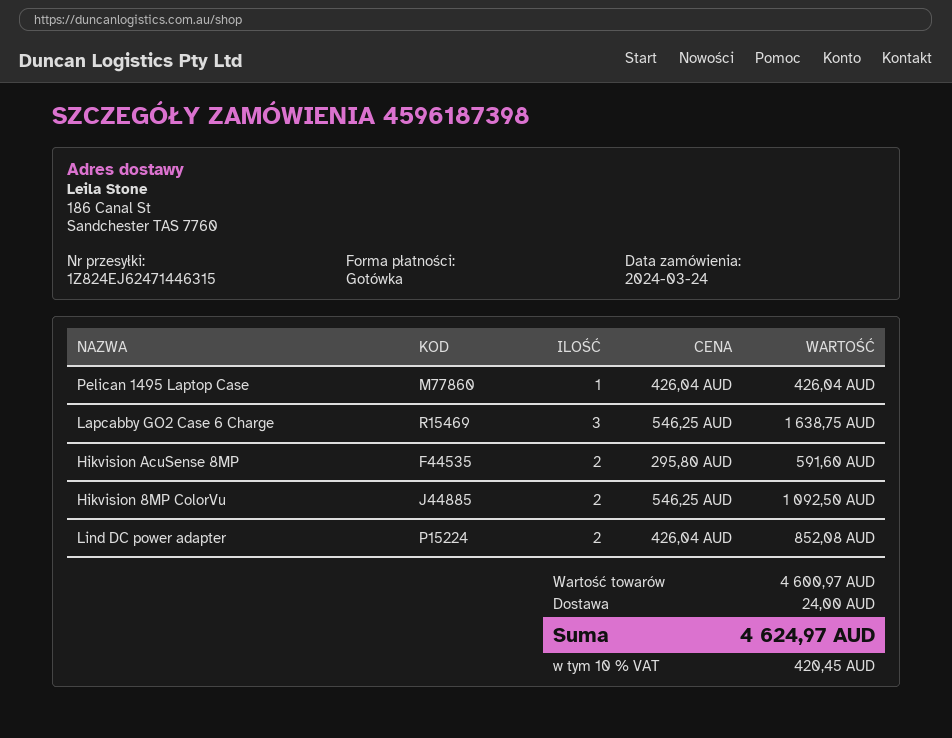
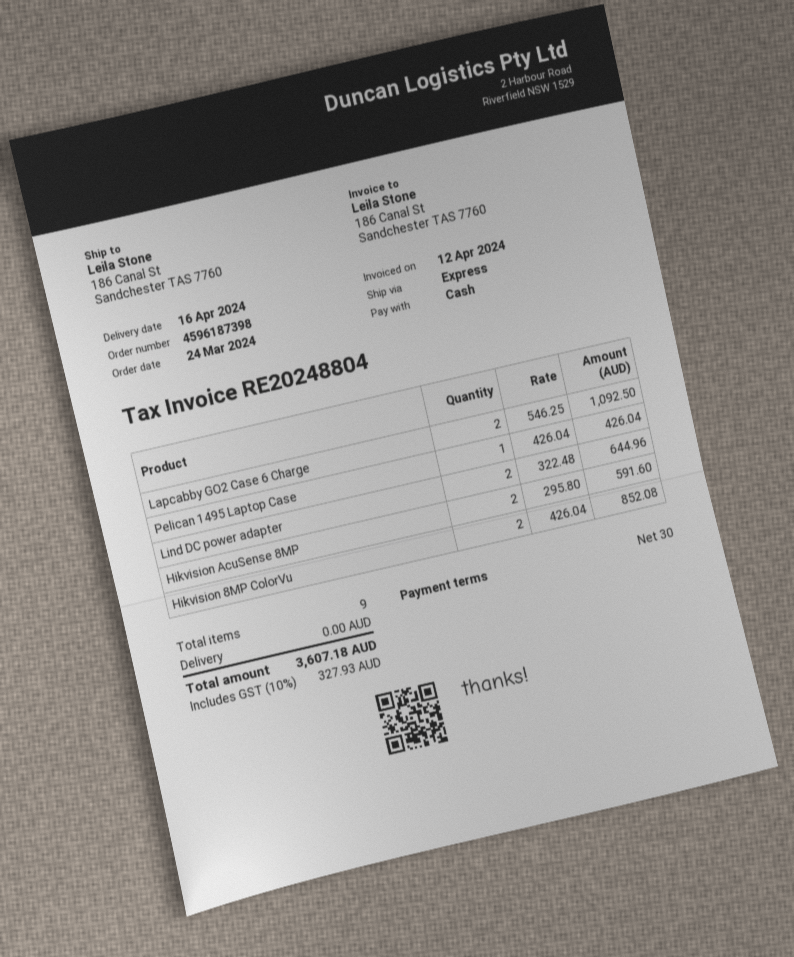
Lapcabby GO2 Case 6 Charge: 3 x 546.25 = 1638.75 -> 2 x 546.25 = 1092.50
Hikvision 8MP ColorVu: 2 x 546.25 = 1092.50 -> 2 x 426.04 = 852.08
Lind DC power adapter: 2 x 426.04 = 852.08 -> 2 x 322.48 = 644.96
shipping: 24.00 -> 0.00
tax: 10% = 420.45 -> 10% = 327.93
total: 4624.97 -> 3607.18

